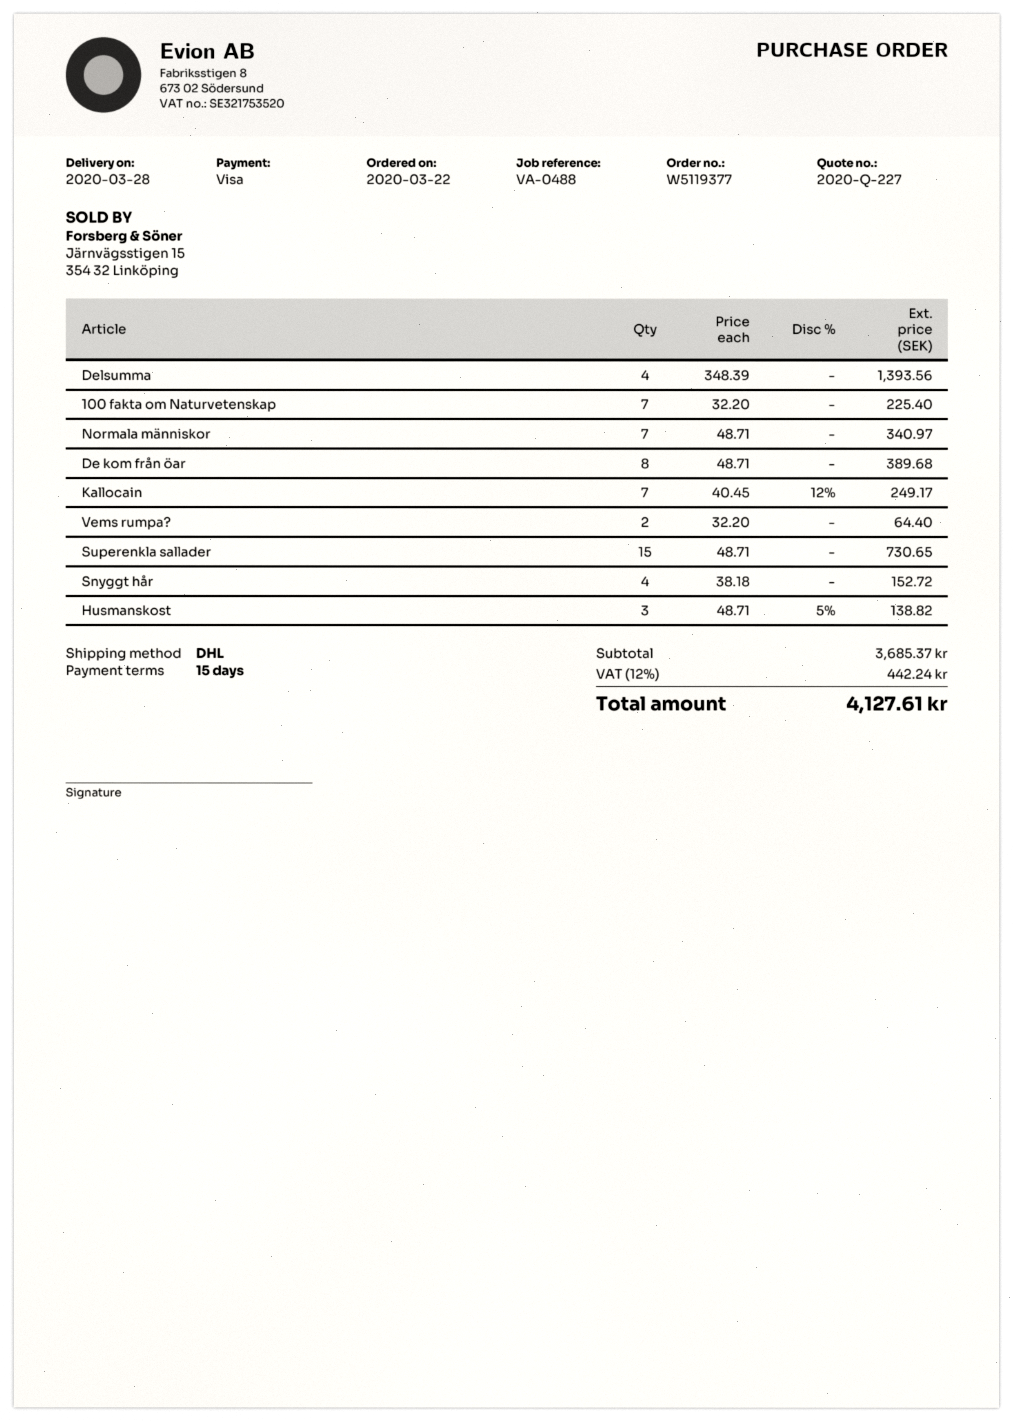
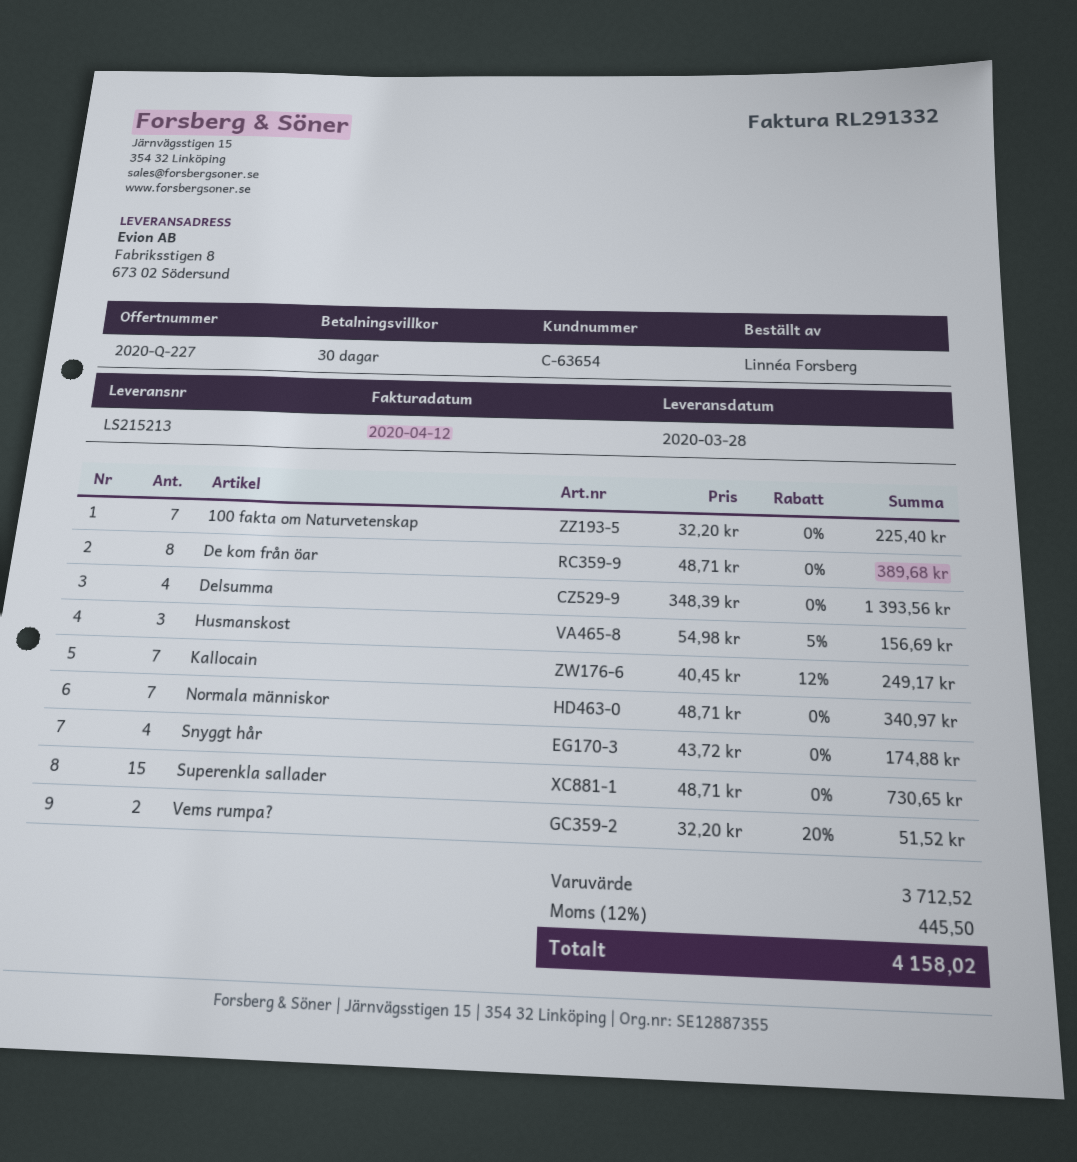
payment terms: 15 days -> 30 days
Vems rumpa?: 2 x 32.20 = 64.40 -> 2 x 32.20 - 20% = 51.52
Snyggt hår: 4 x 38.18 = 152.72 -> 4 x 43.72 = 174.88
Husmanskost: 3 x 48.71 - 5% = 138.82 -> 3 x 54.98 - 5% = 156.69
subtotal: 3685.37 -> 3712.52
tax: 12% = 442.24 -> 12% = 445.50
total: 4127.61 -> 4158.02

